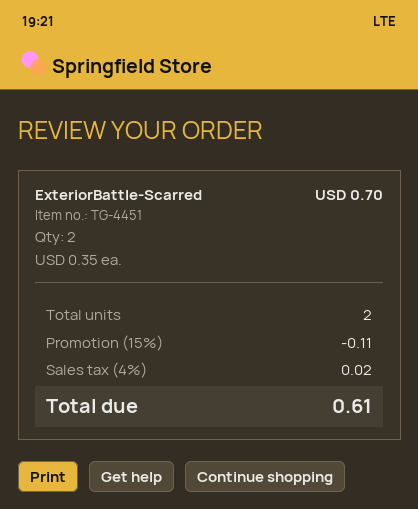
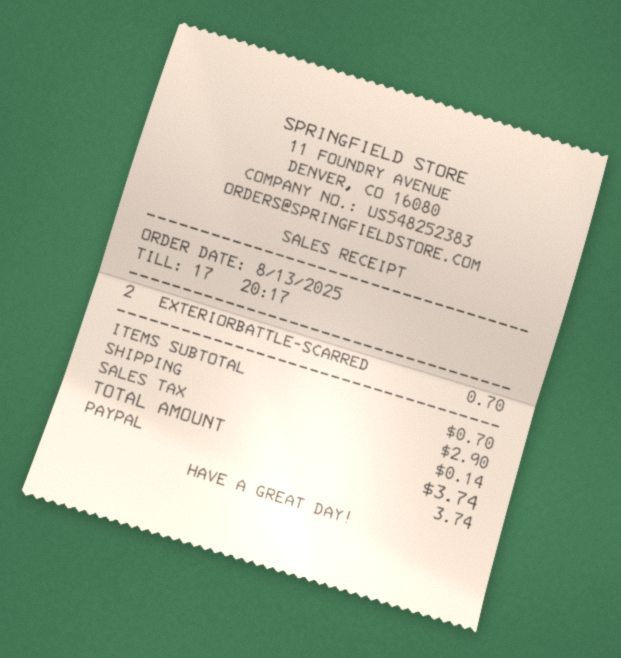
discount: 15% = 0.11 -> none
shipping: none -> 2.90
tax: 0.02 -> 0.14
total: 0.61 -> 3.74

